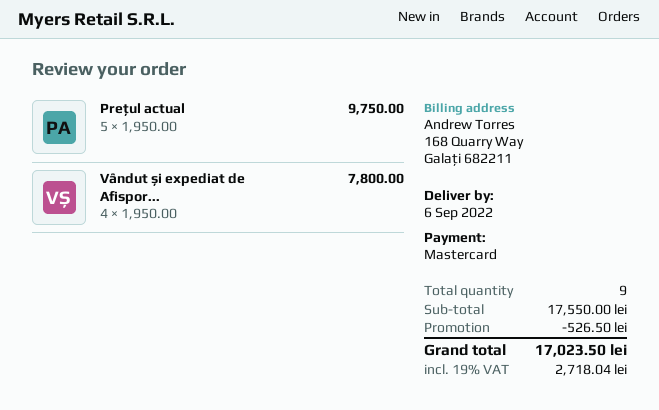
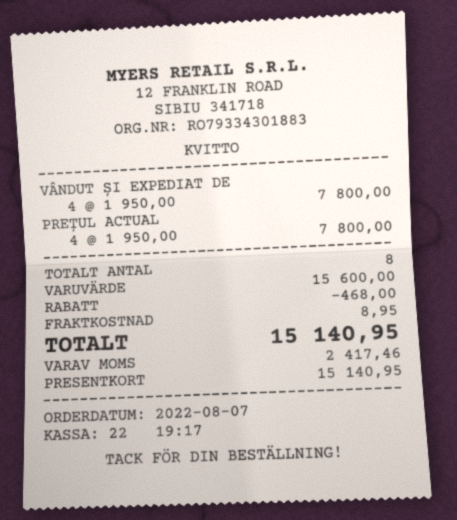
payment method: Mastercard -> gift card
Prețul actual: 5 x 1950.00 = 9750.00 -> 4 x 1950.00 = 7800.00
total quantity: 9 -> 8
subtotal: 17550.00 -> 15600.00
discount: 526.50 -> 468.00
shipping: none -> 8.95
tax: 2718.04 -> 2417.46
total: 17023.50 -> 15140.95

